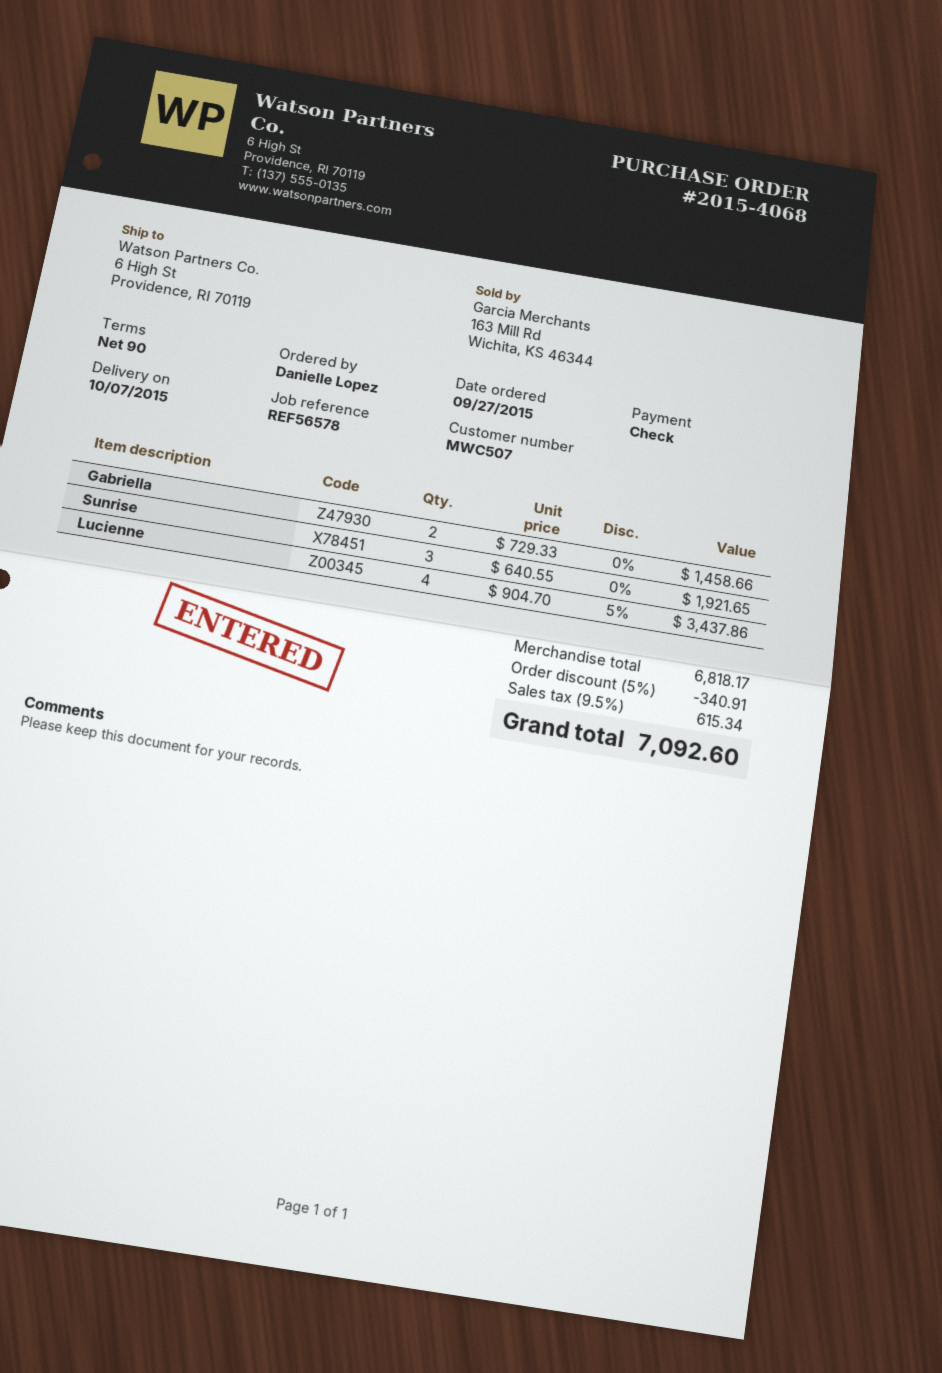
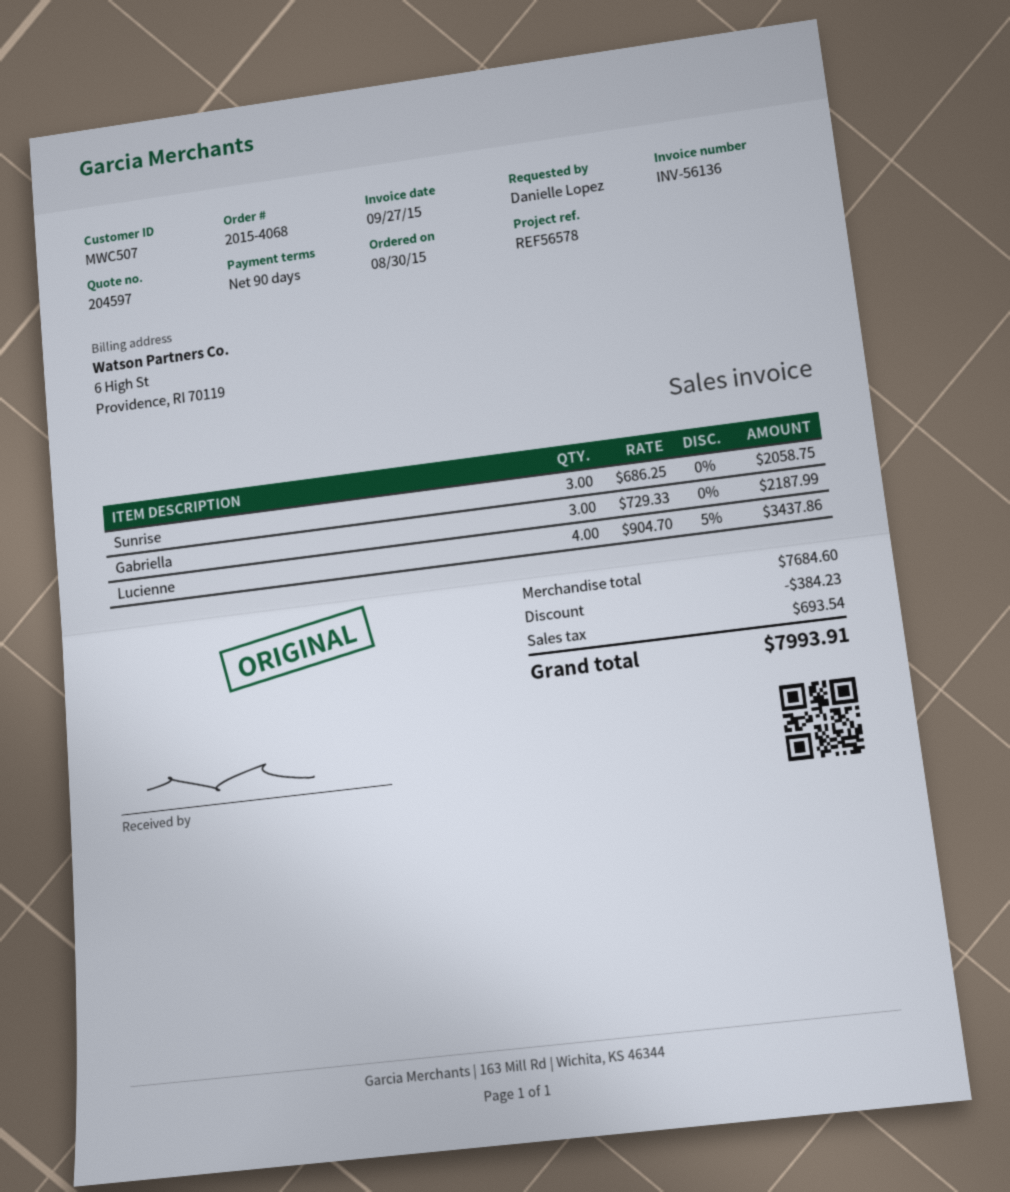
order date: 2015-09-27 -> 2015-08-30
Gabriella: 2 x 729.33 = 1458.66 -> 3 x 729.33 = 2187.99
Sunrise: 3 x 640.55 = 1921.65 -> 3 x 686.25 = 2058.75
subtotal: 6818.17 -> 7684.60
discount: 340.91 -> 384.23
tax: 615.34 -> 693.54
total: 7092.60 -> 7993.91

